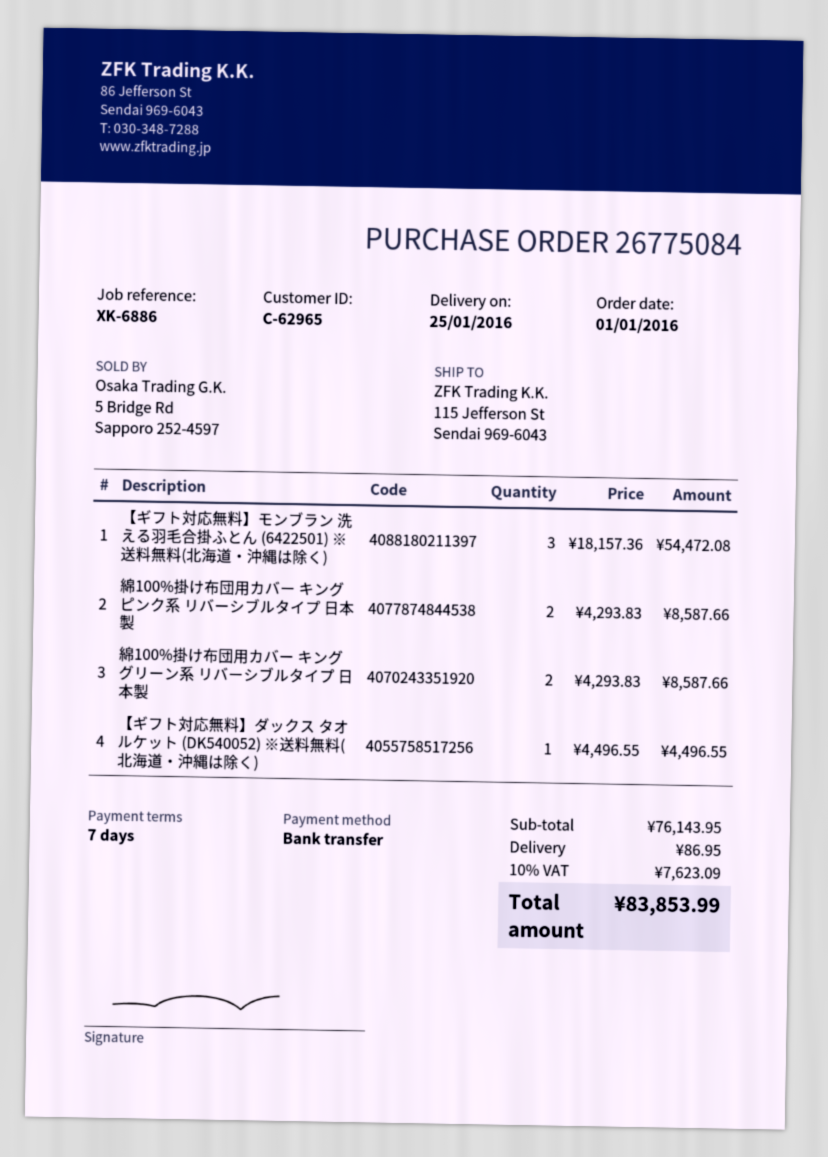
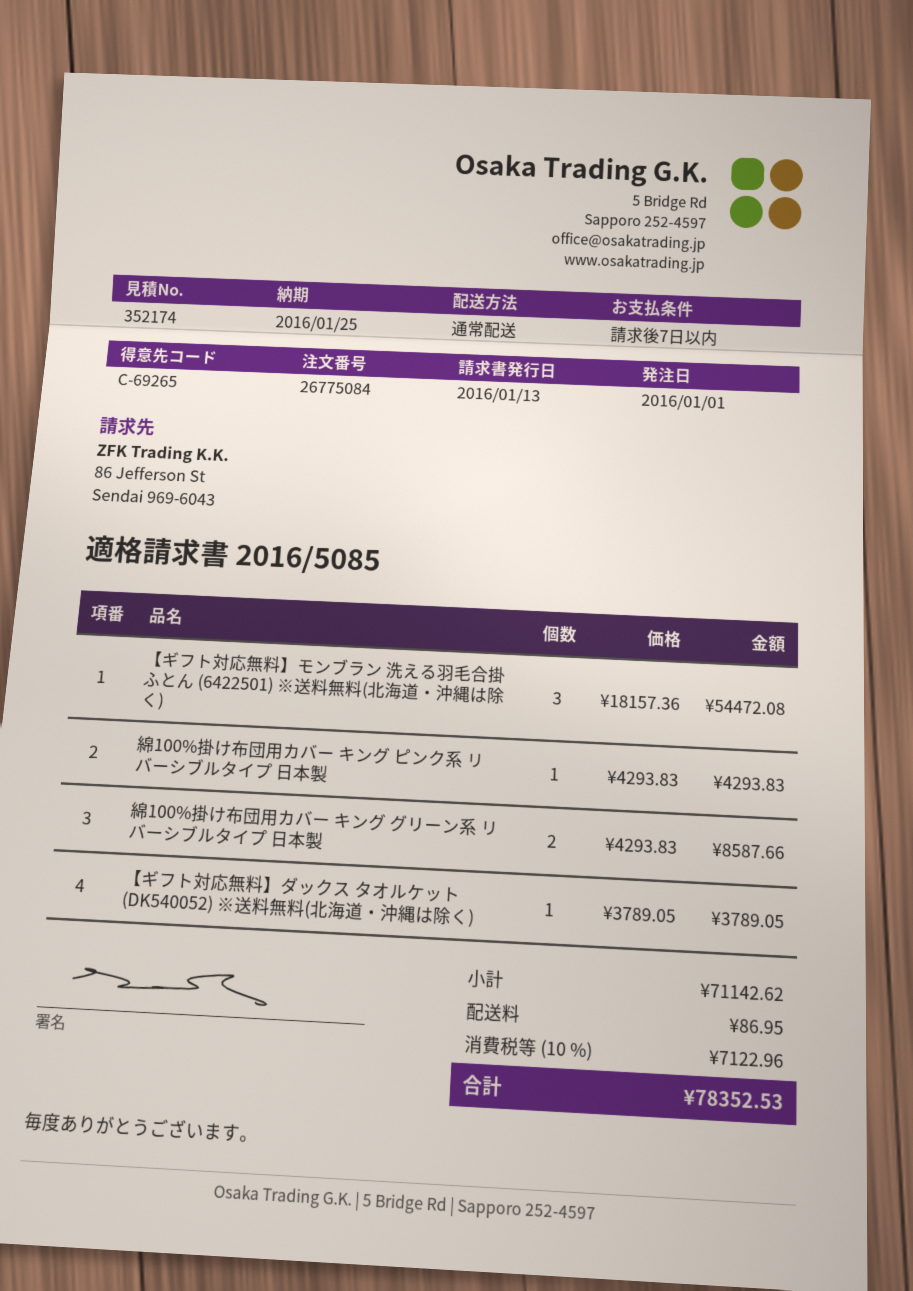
customer number: C-62965 -> C-69265
綿100%掛け布団用カバー キング ピンク系 リバーシブルタイプ 日本製: 2 x 4293.83 = 8587.66 -> 1 x 4293.83 = 4293.83
【ギフト対応無料】ダックス タオルケット (DK540052) ※送料無料(北海道・沖縄は除く): 1 x 4496.55 = 4496.55 -> 1 x 3789.05 = 3789.05
subtotal: 76143.95 -> 71142.62
tax: 10% = 7623.09 -> 10% = 7122.96
total: 83853.99 -> 78352.53

